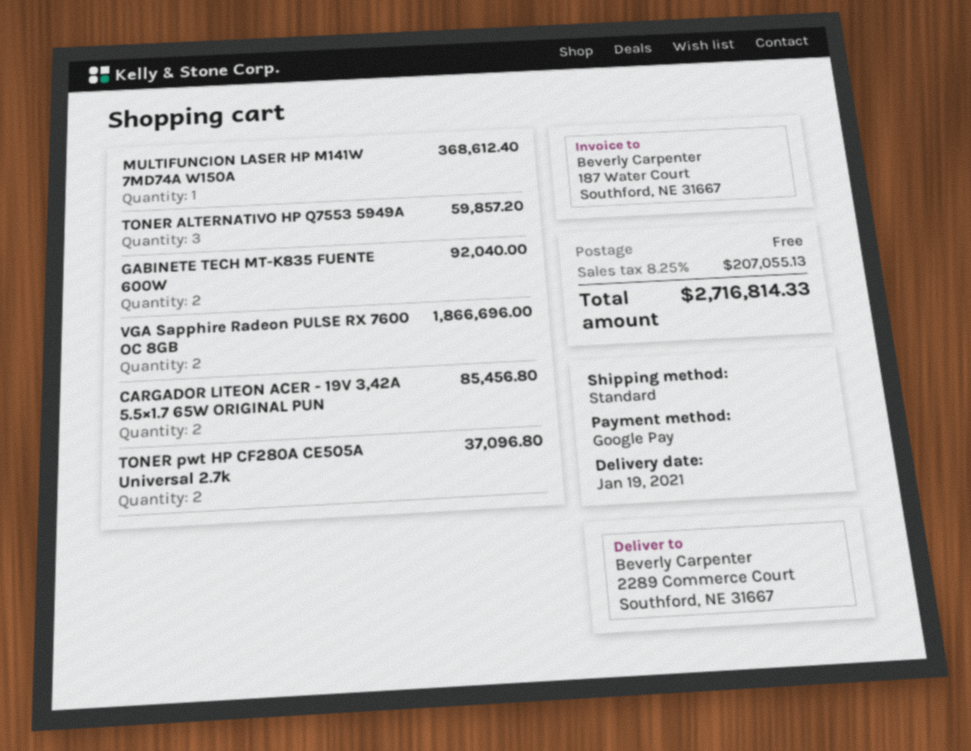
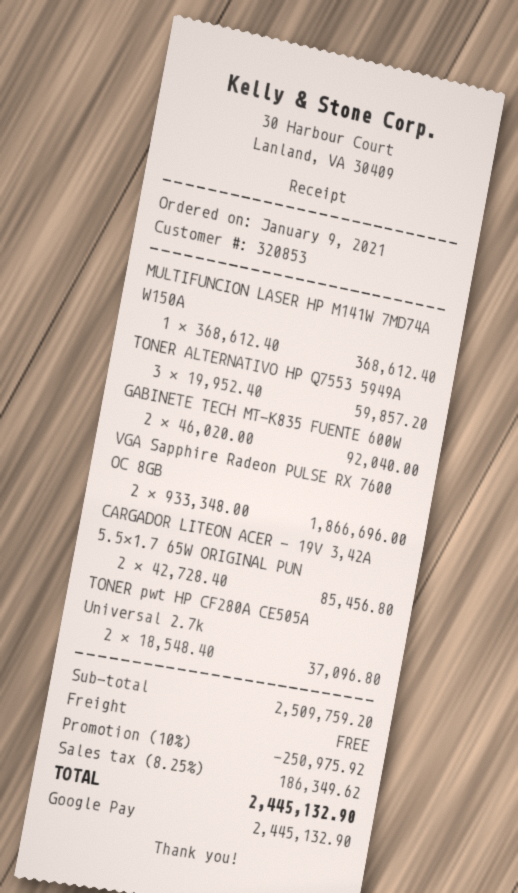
discount: none -> 10% = 250975.92
tax: 8.25% = 207055.13 -> 8.25% = 186349.62
total: 2716814.33 -> 2445132.90

